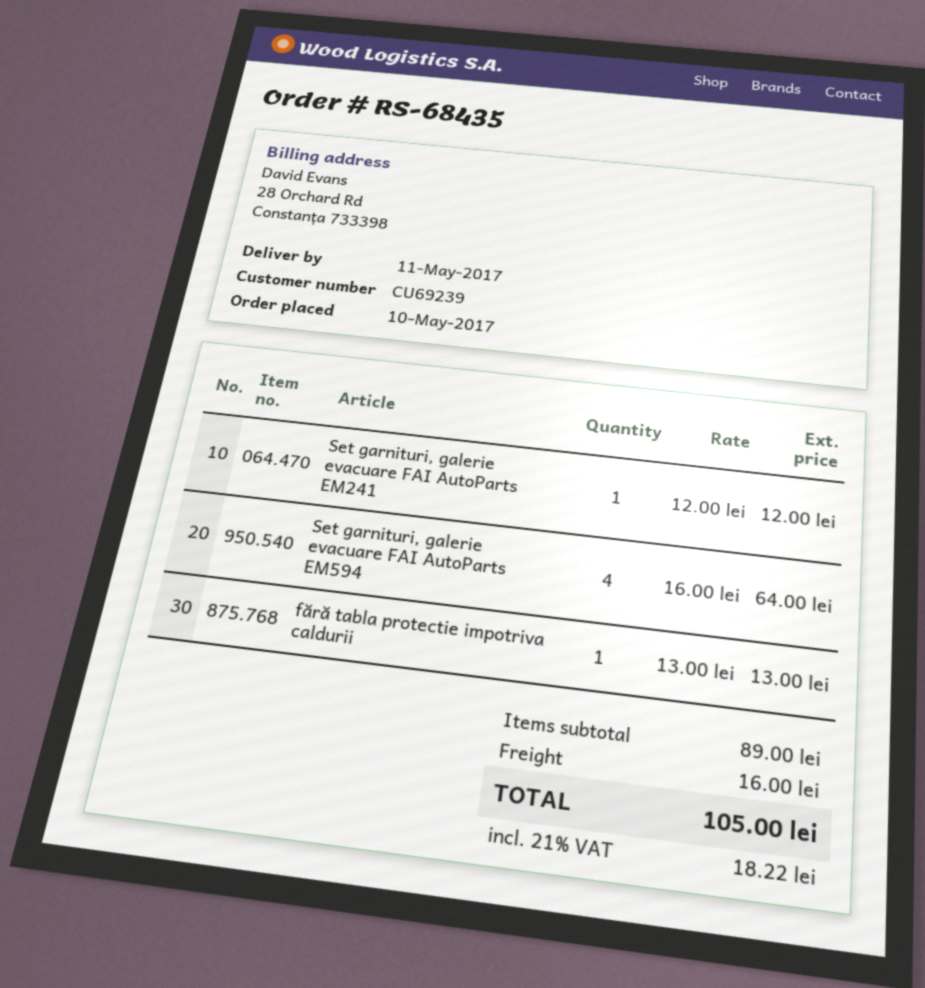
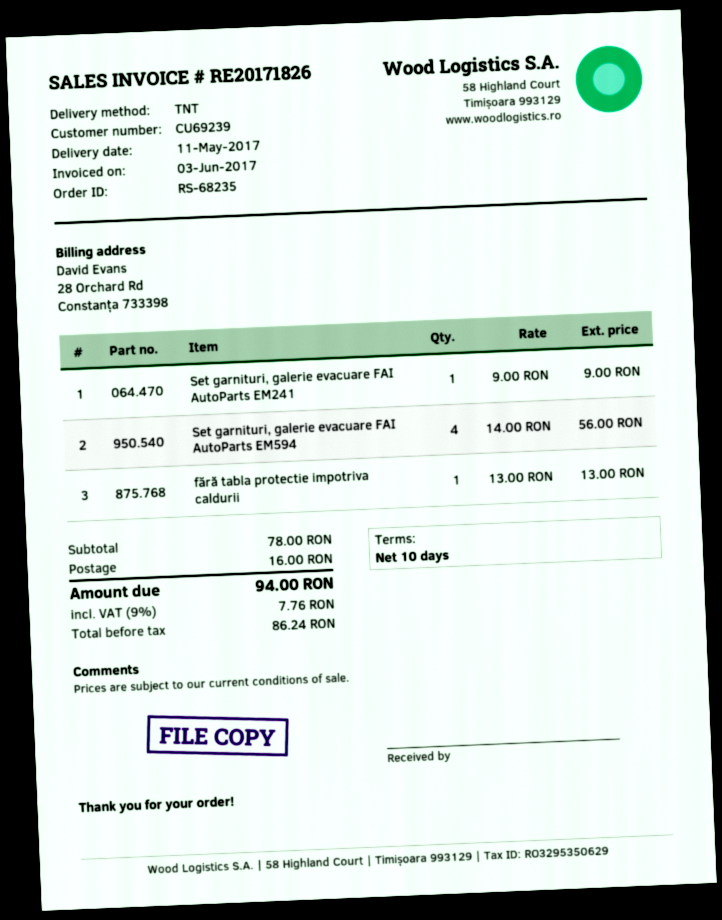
order number: RS-68435 -> RS-68235
Set garnituri, galerie evacuare FAI AutoParts EM241: 1 x 12.00 = 12.00 -> 1 x 9.00 = 9.00
Set garnituri, galerie evacuare FAI AutoParts EM594: 4 x 16.00 = 64.00 -> 4 x 14.00 = 56.00
subtotal: 89.00 -> 78.00
tax: 21% = 18.22 -> 9% = 7.76
total: 105.00 -> 94.00

